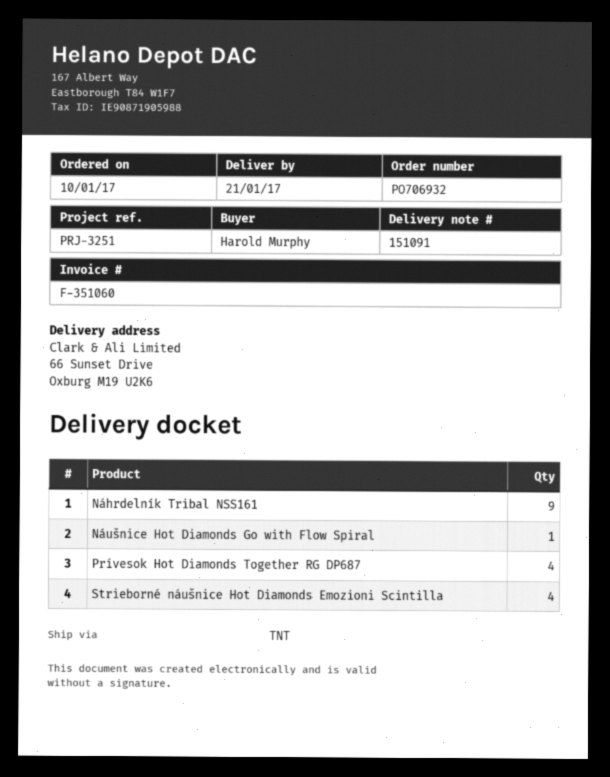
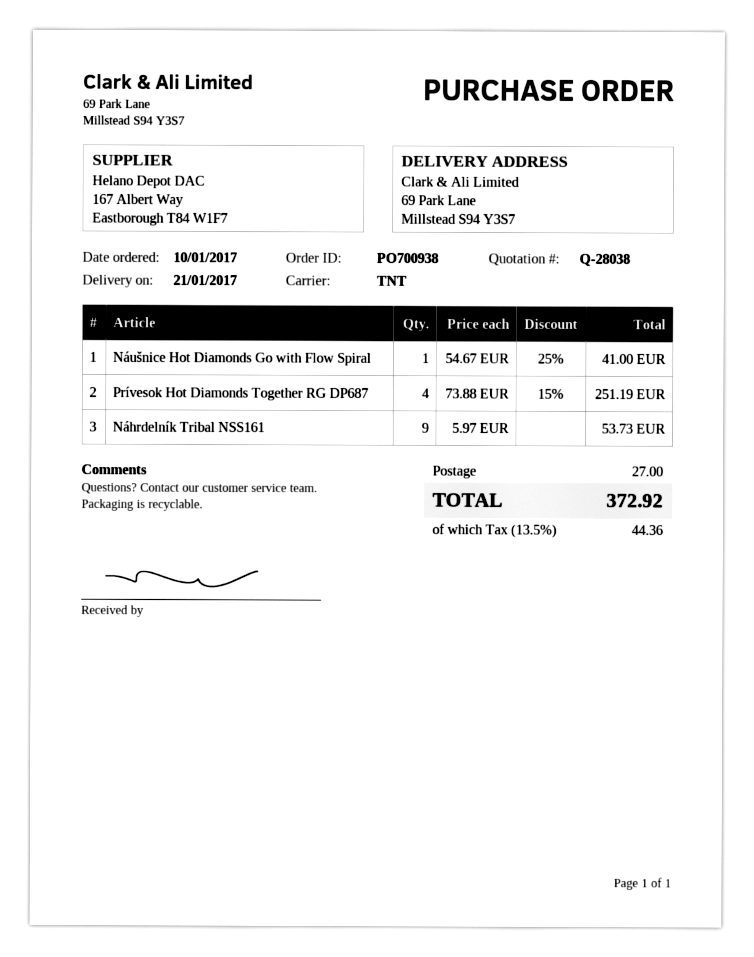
order number: PO706932 -> PO700938
ship to: 66 Sunset Drive, Oxburg M19 U2K6 -> 69 Park Lane, Millstead S94 Y3S7
Strieborné náušnice Hot Diamonds Emozioni Scintilla: 4 -> none

